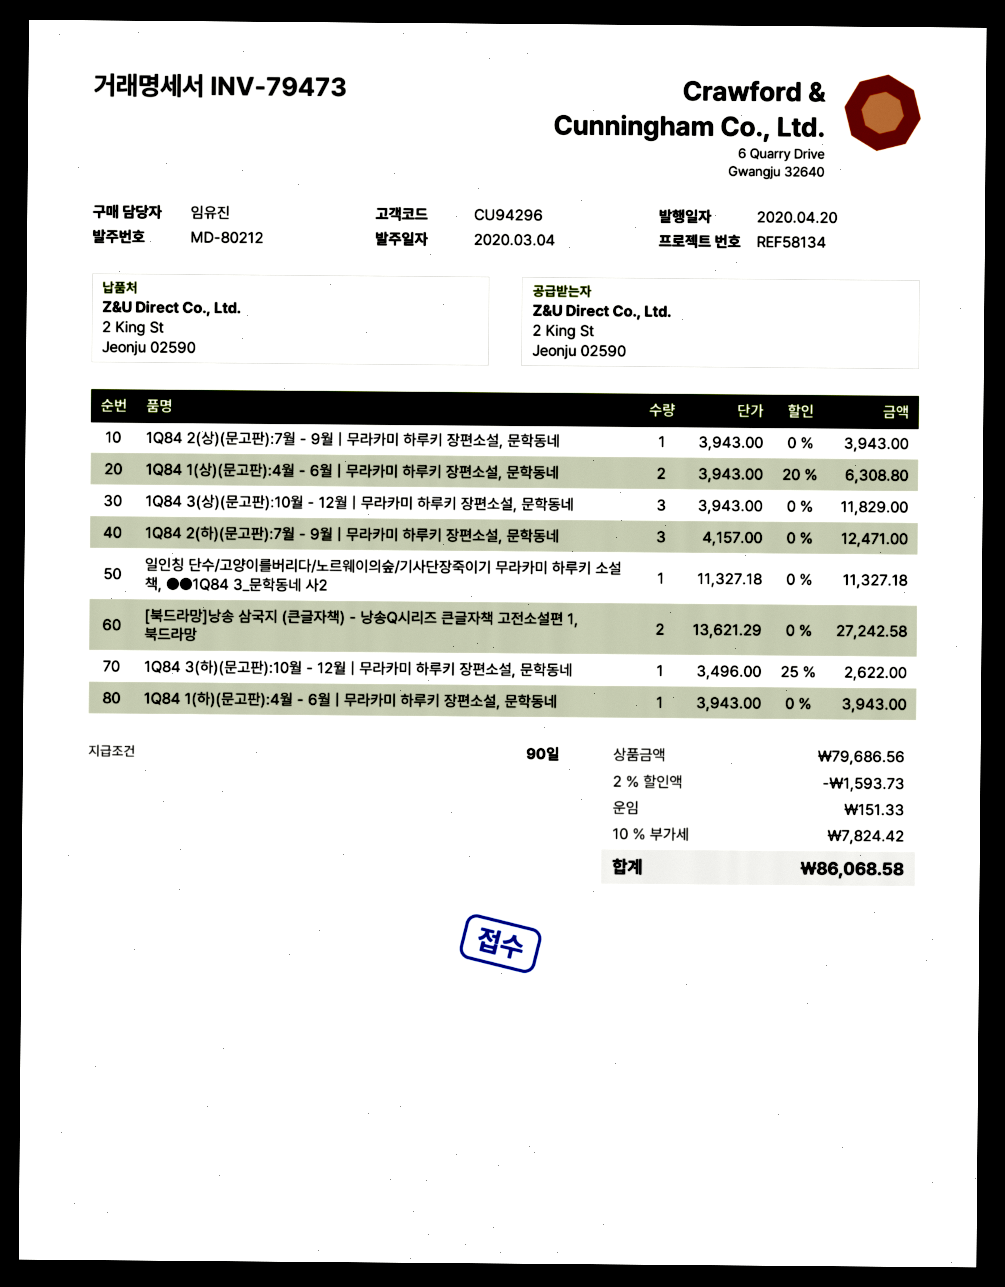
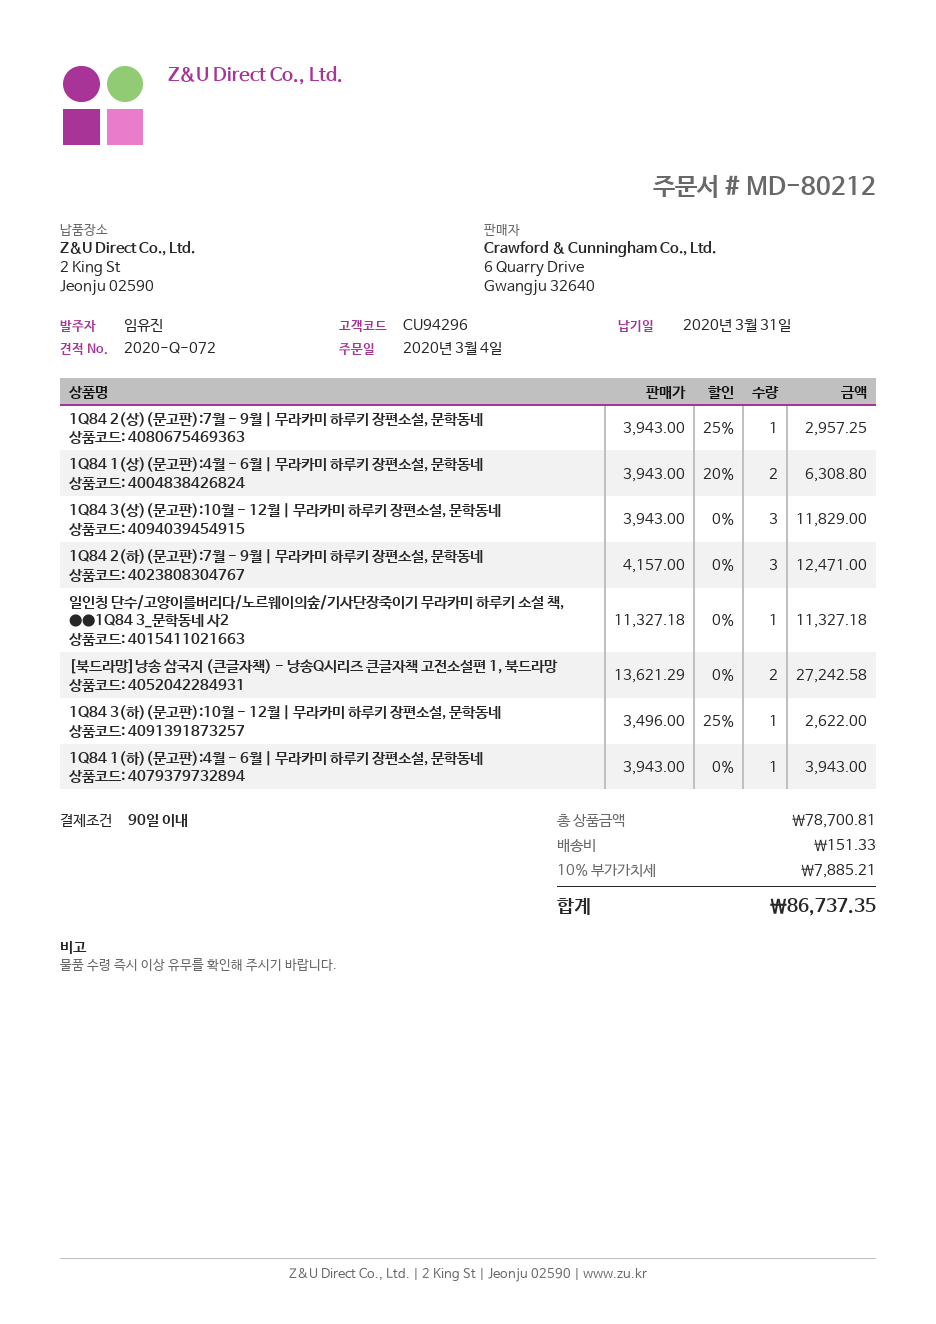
1Q84 2(상)(문고판):7월 - 9월 | 무라카미 하루키 장편소설, 문학동네: 1 x 3943.00 = 3943.00 -> 1 x 3943.00 - 25% = 2957.25
subtotal: 79686.56 -> 78700.81
discount: 2% = 1593.73 -> none
tax: 10% = 7824.42 -> 10% = 7885.21
total: 86068.58 -> 86737.35

